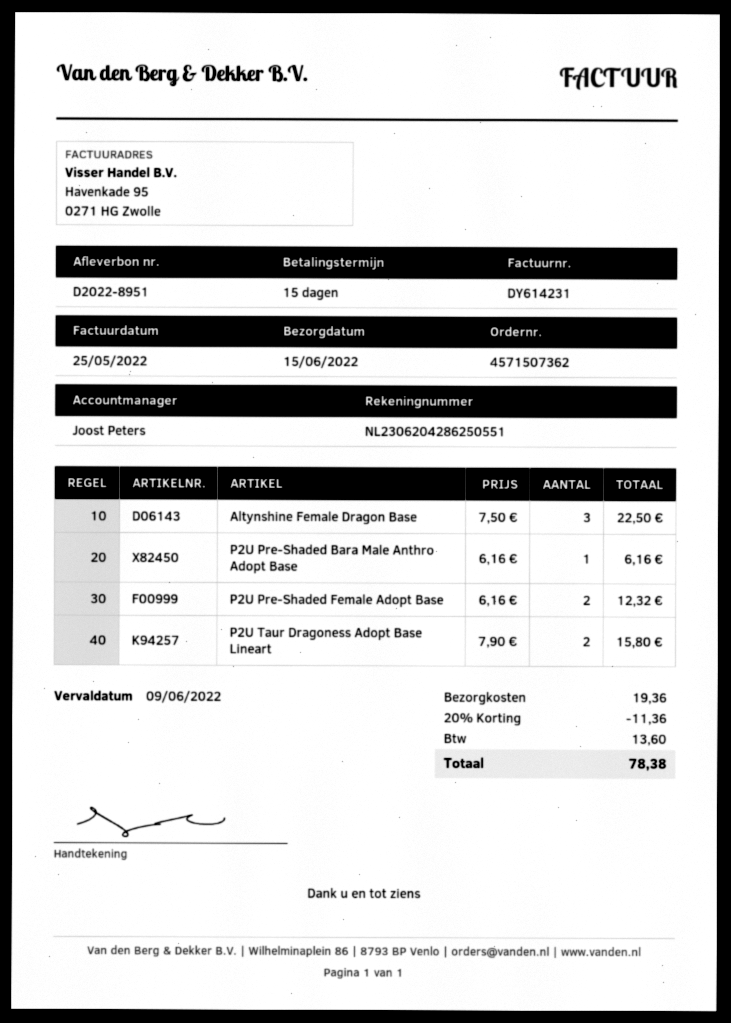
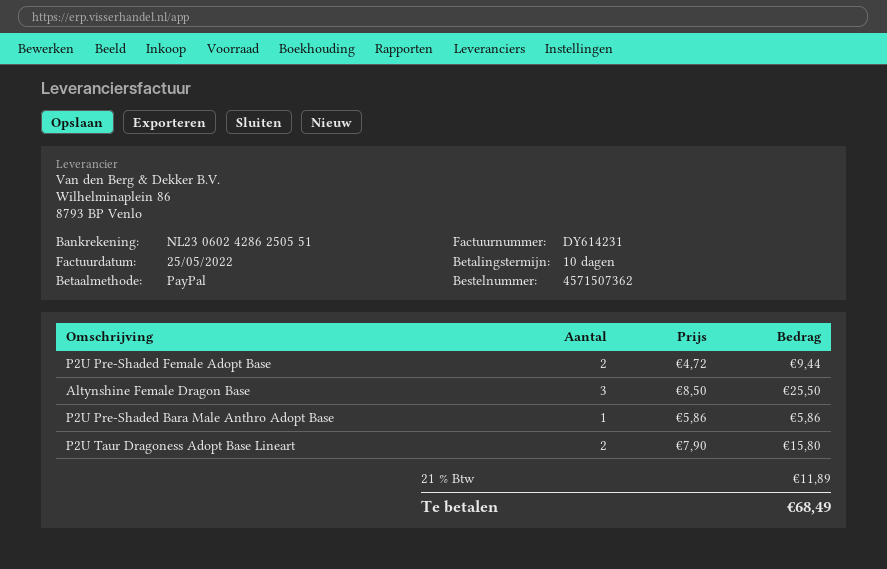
payment terms: 15 days -> 10 days
bank account: NL2306204286250551 -> NL2306024286250551
Altynshine Female Dragon Base: 3 x 7.50 = 22.50 -> 3 x 8.50 = 25.50
P2U Pre-Shaded Bara Male Anthro Adopt Base: 1 x 6.16 = 6.16 -> 1 x 5.86 = 5.86
P2U Pre-Shaded Female Adopt Base: 2 x 6.16 = 12.32 -> 2 x 4.72 = 9.44
discount: 20% = 11.36 -> none
shipping: 19.36 -> none
tax: 13.60 -> 11.89
total: 78.38 -> 68.49

